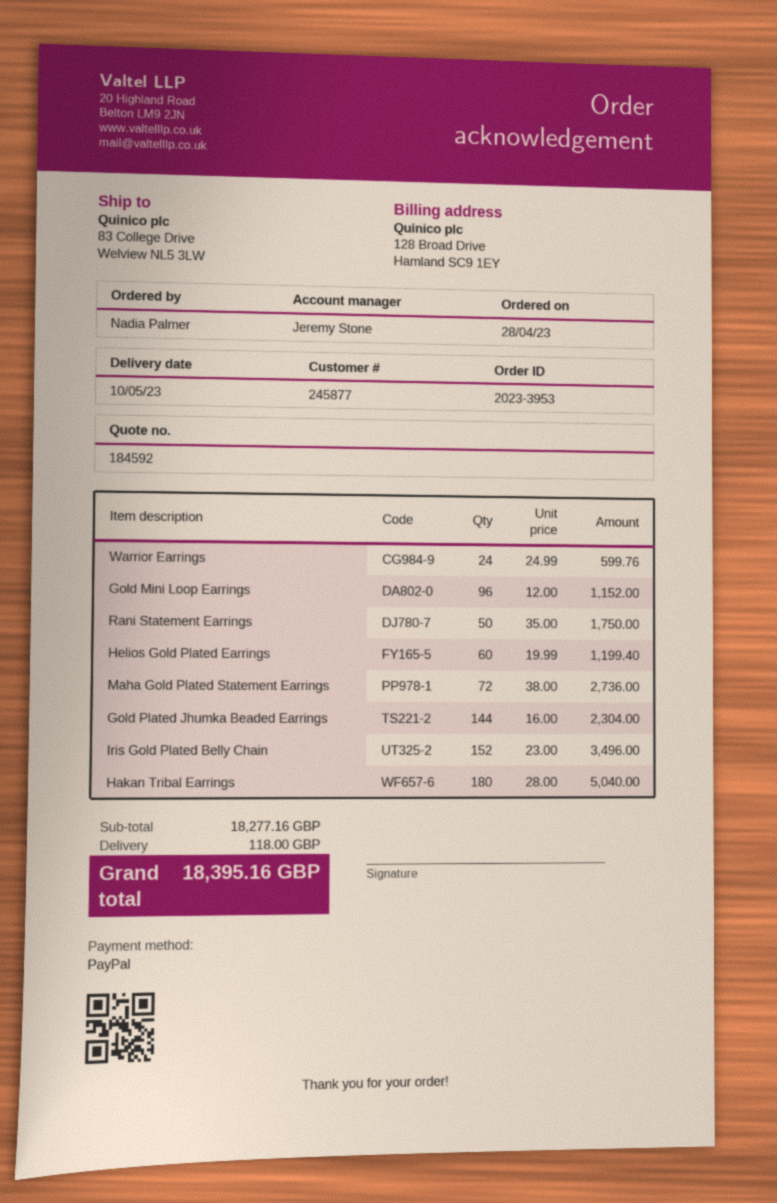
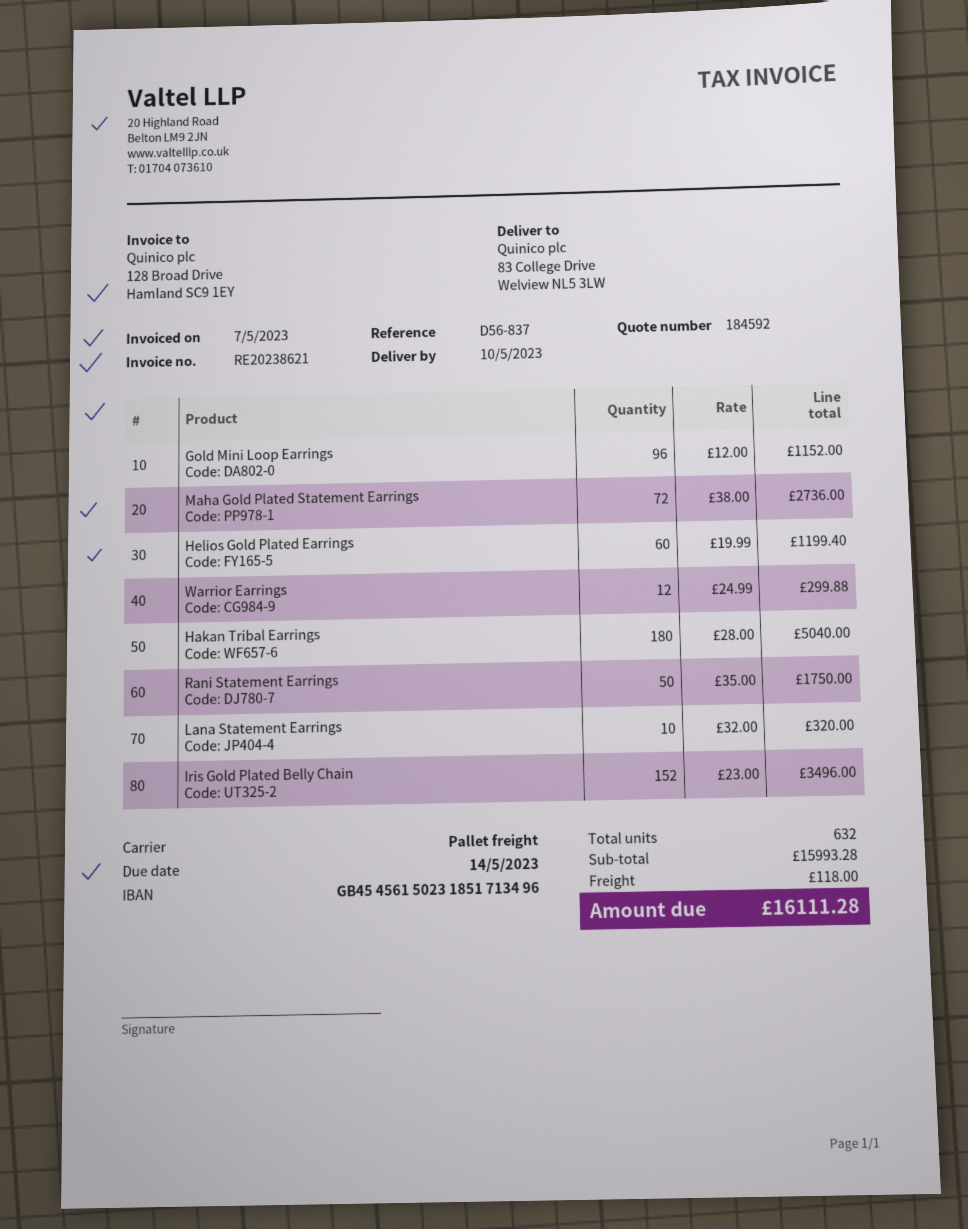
Warrior Earrings: 24 x 24.99 = 599.76 -> 12 x 24.99 = 299.88
Gold Plated Jhumka Beaded Earrings: 144 x 16.00 = 2304.00 -> none
Lana Statement Earrings: none -> 10 x 32.00 = 320.00
subtotal: 18277.16 -> 15993.28
total: 18395.16 -> 16111.28

